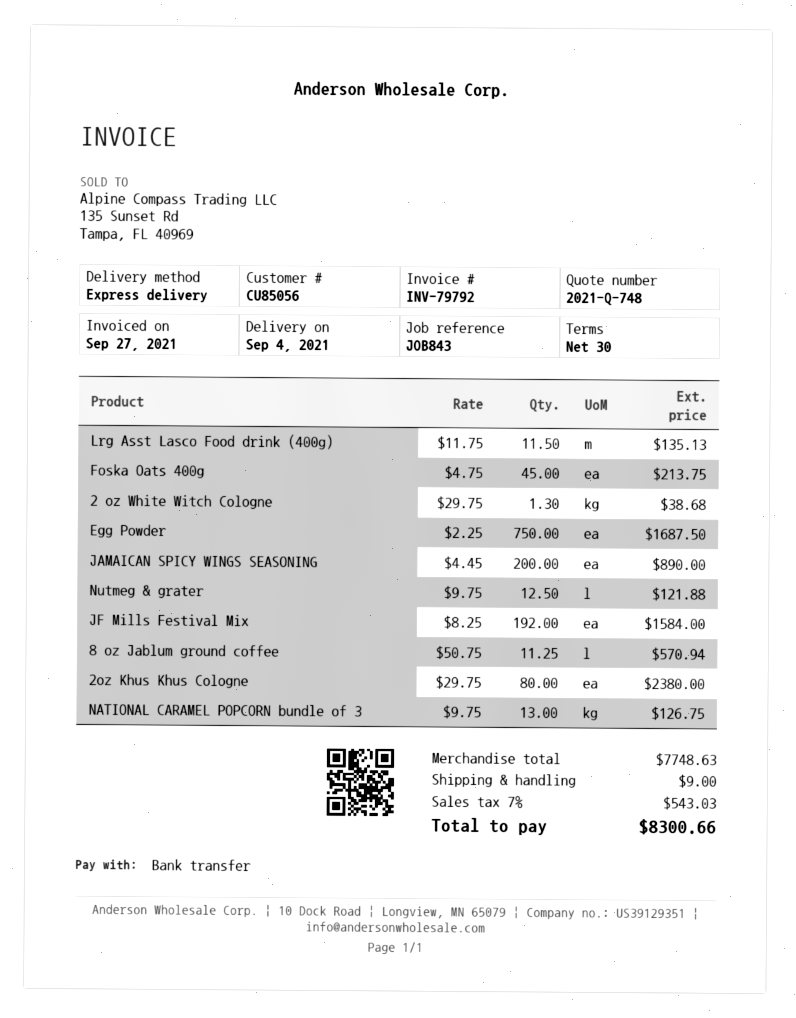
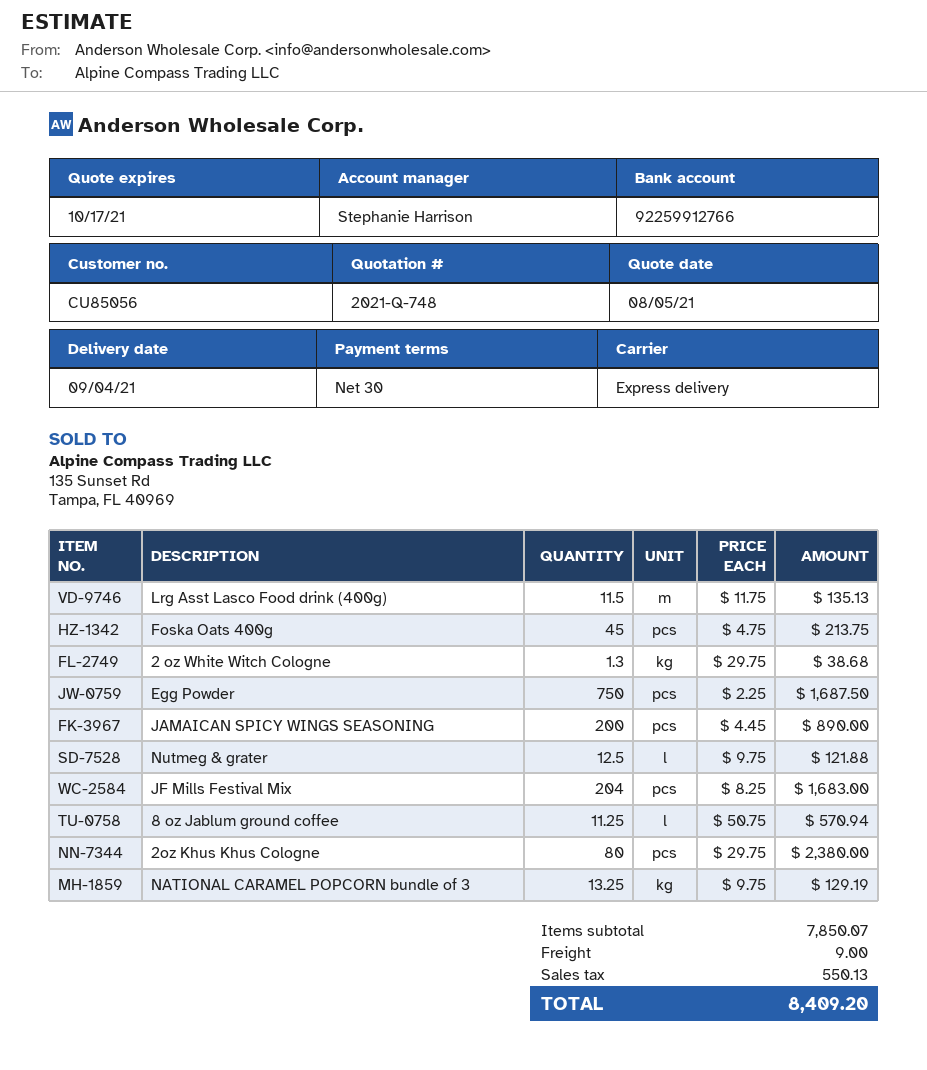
JF Mills Festival Mix: 192 x 8.25 = 1584.00 -> 204 x 8.25 = 1683.00
NATIONAL CARAMEL POPCORN bundle of 3: 13 x 9.75 = 126.75 -> 13.25 x 9.75 = 129.19
subtotal: 7748.63 -> 7850.07
tax: 543.03 -> 550.13
total: 8300.66 -> 8409.20

